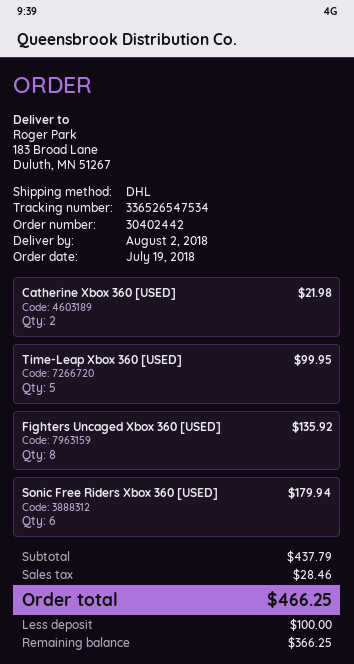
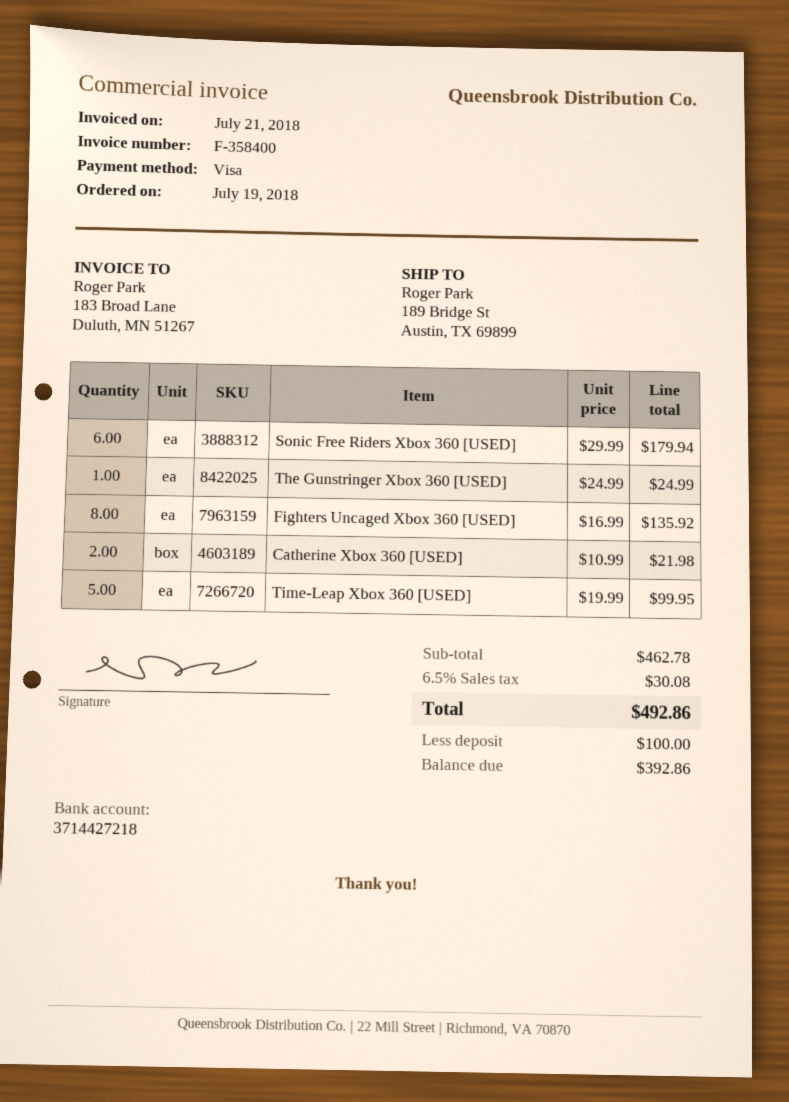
ship to: 183 Broad Lane, Duluth, MN 51267 -> 189 Bridge St, Austin, TX 69899
The Gunstringer Xbox 360 [USED]: none -> 1 for 24.99
subtotal: 437.79 -> 462.78
tax: 28.46 -> 30.08
total: 466.25 -> 492.86
balance: 366.25 -> 392.86

